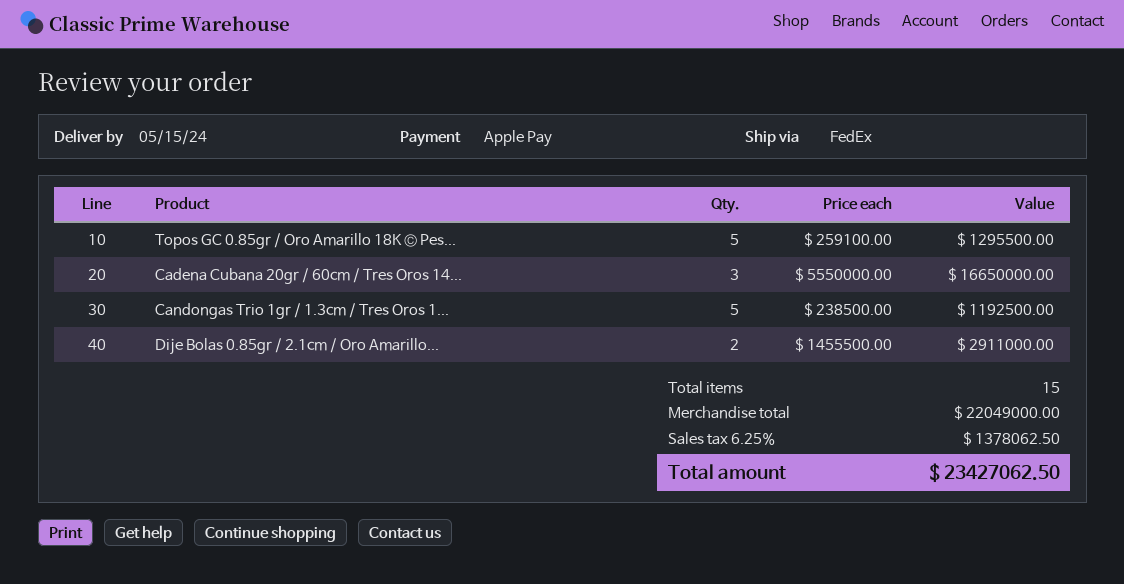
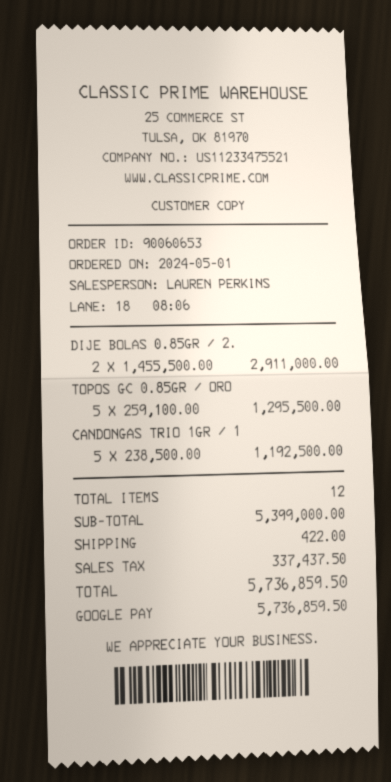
payment method: Apple Pay -> Google Pay
Cadena Cubana 20gr / 60cm / Tres Oros 14...: 3 x 5550000.00 = 16650000.00 -> none
total quantity: 15 -> 12
subtotal: 22049000.00 -> 5399000.00
shipping: none -> 422.00
tax: 1378062.50 -> 337437.50
total: 23427062.50 -> 5736859.50

